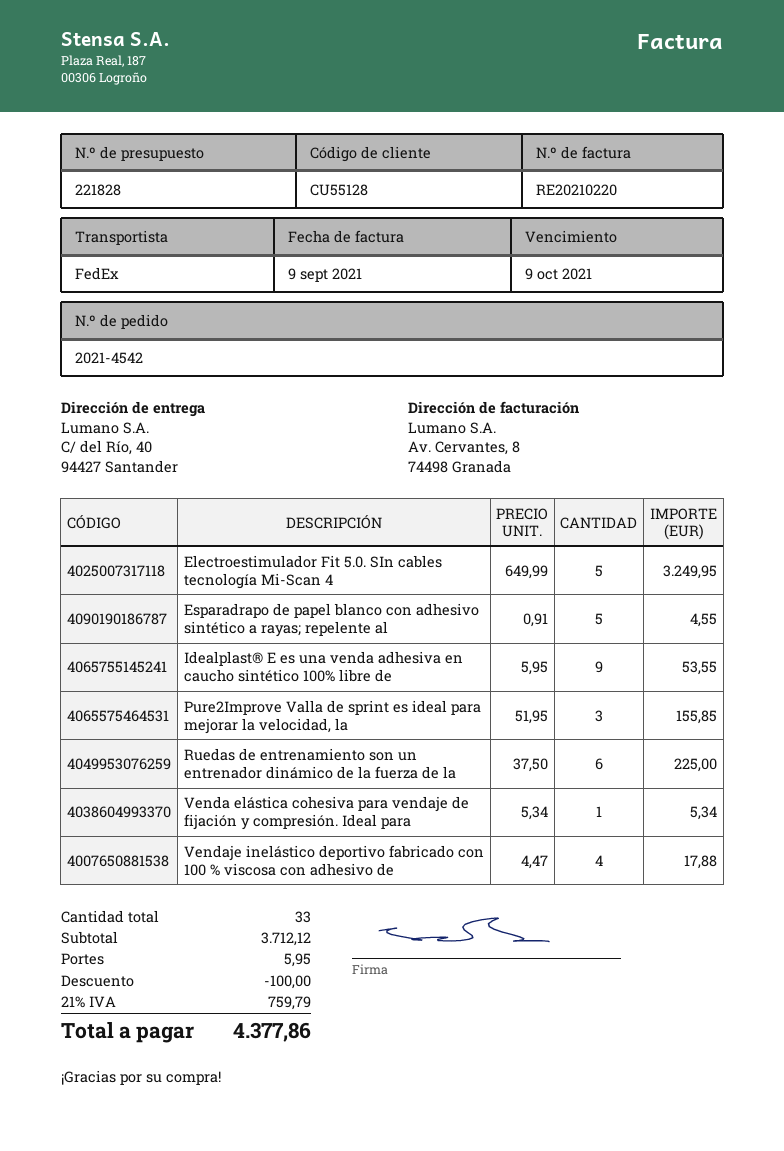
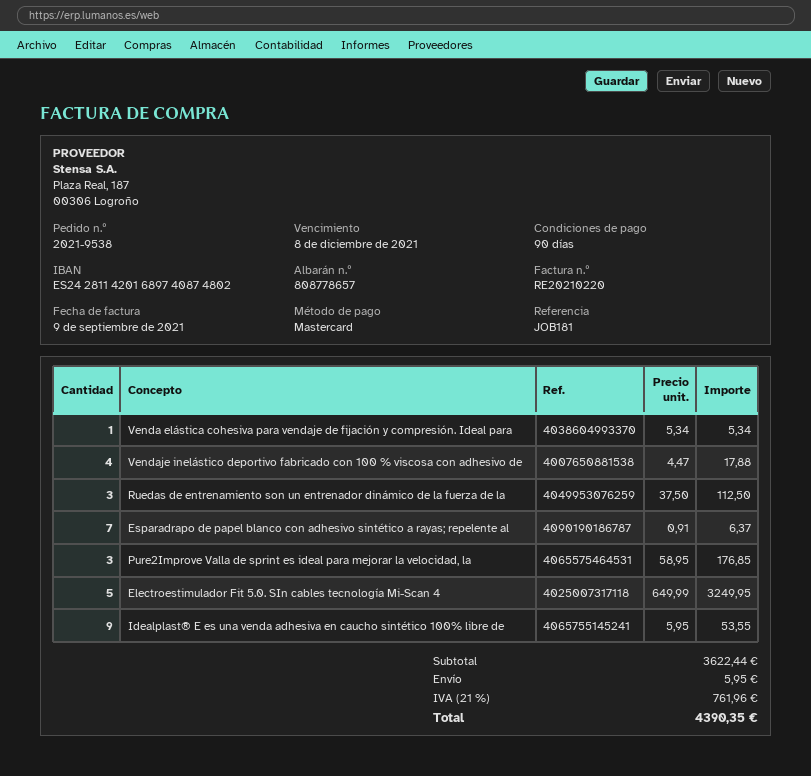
order number: 2021-4542 -> 2021-9538
due date: 2021-10-09 -> 2021-12-08
Esparadrapo de papel blanco con adhesivo sintético a rayas; repelente al: 5 x 0.91 = 4.55 -> 7 x 0.91 = 6.37
Pure2Improve Valla de sprint es ideal para mejorar la velocidad, la: 3 x 51.95 = 155.85 -> 3 x 58.95 = 176.85
Ruedas de entrenamiento son un entrenador dinámico de la fuerza de la: 6 x 37.50 = 225.00 -> 3 x 37.50 = 112.50
subtotal: 3712.12 -> 3622.44
discount: 100.00 -> none
tax: 21% = 759.79 -> 21% = 761.96
total: 4377.86 -> 4390.35

